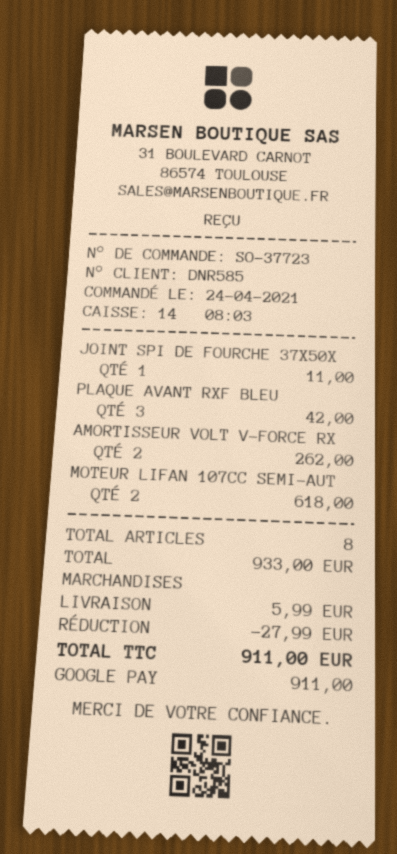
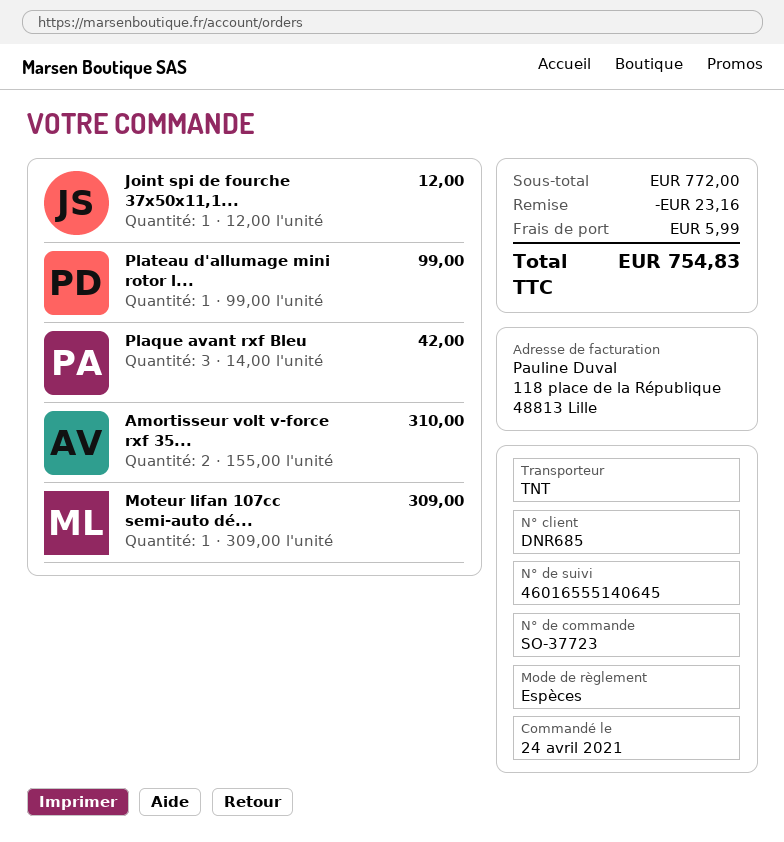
customer number: DNR585 -> DNR685
payment method: Google Pay -> cash
JOINT SPI DE FOURCHE 37X50X: 1 for 11.00 -> 1 for 12.00
AMORTISSEUR VOLT V-FORCE RX: 2 for 262.00 -> 2 for 310.00
MOTEUR LIFAN 107CC SEMI-AUT: 2 for 618.00 -> 1 for 309.00
Plateau d'allumage mini rotor l...: none -> 1 for 99.00
subtotal: 933.00 -> 772.00
discount: 27.99 -> 23.16
total: 911.00 -> 754.83

